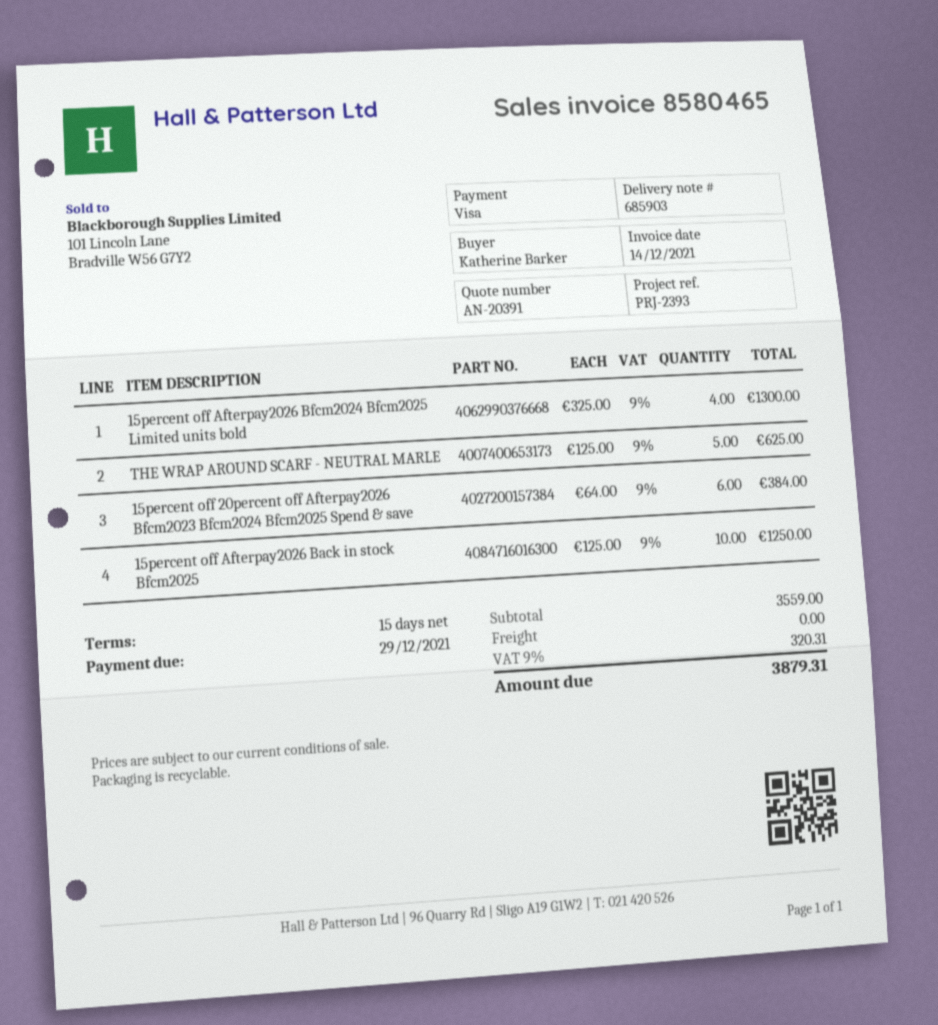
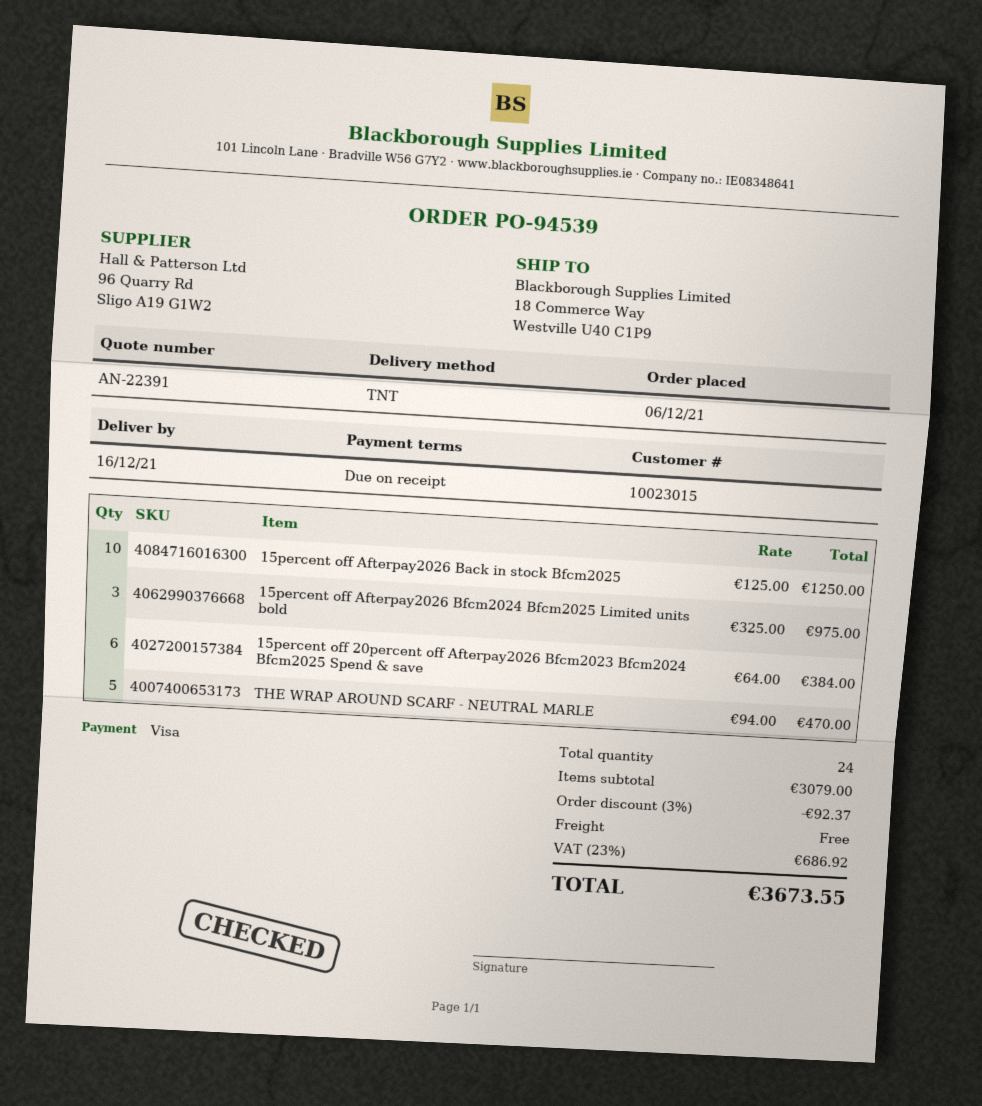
quote number: AN-20391 -> AN-22391
payment terms: 15 days -> on receipt
15percent off Afterpay2026 Bfcm2024 Bfcm2025 Limited units bold: 4 x 325.00 = 1300.00 -> 3 x 325.00 = 975.00
THE WRAP AROUND SCARF - NEUTRAL MARLE: 5 x 125.00 = 625.00 -> 5 x 94.00 = 470.00
subtotal: 3559.00 -> 3079.00
discount: none -> 3% = 92.37
tax: 9% = 320.31 -> 23% = 686.92
total: 3879.31 -> 3673.55

